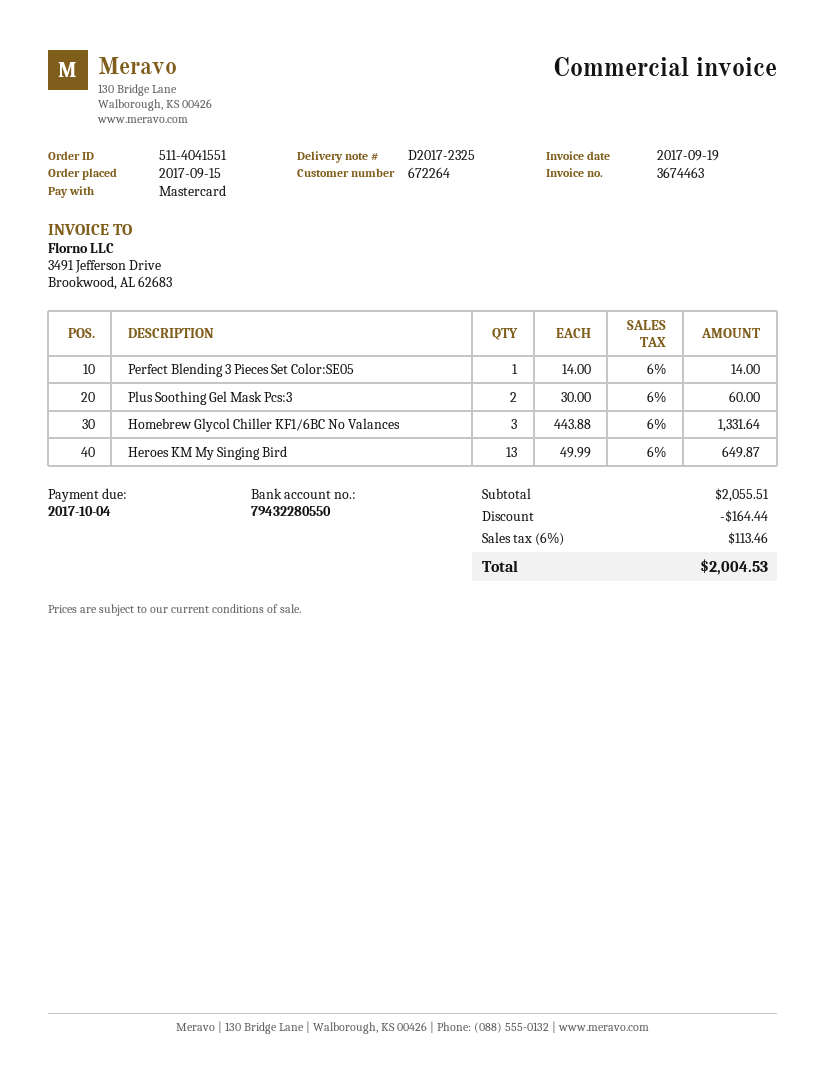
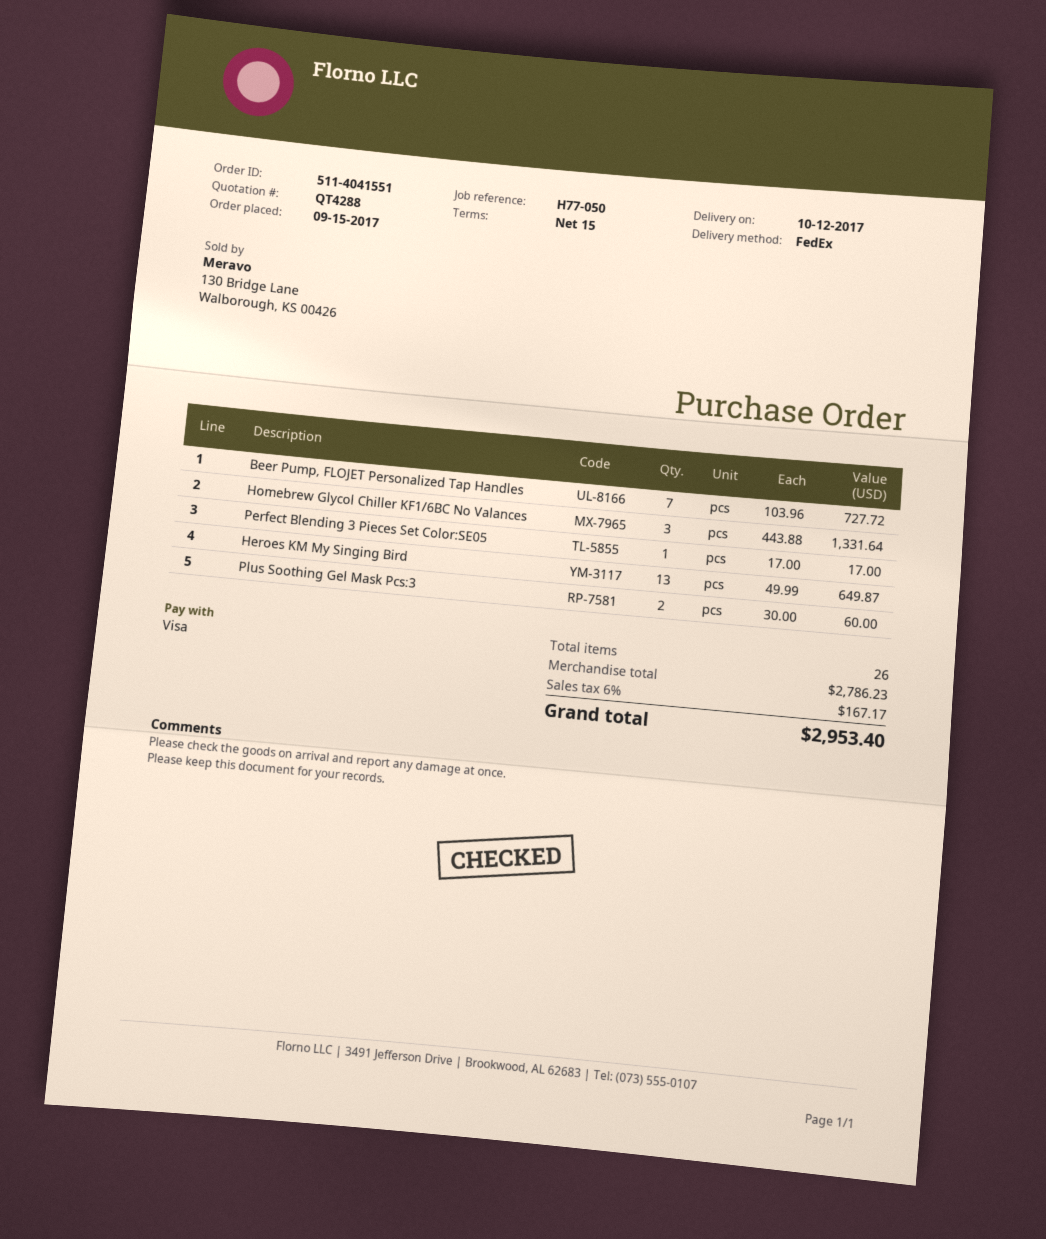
payment method: Mastercard -> Visa
Perfect Blending 3 Pieces Set Color:SE05: 1 x 14.00 = 14.00 -> 1 x 17.00 = 17.00
Beer Pump, FLOJET Personalized Tap Handles: none -> 7 x 103.96 = 727.72
subtotal: 2055.51 -> 2786.23
discount: 164.44 -> none
tax: 6% = 113.46 -> 6% = 167.17
total: 2004.53 -> 2953.40

